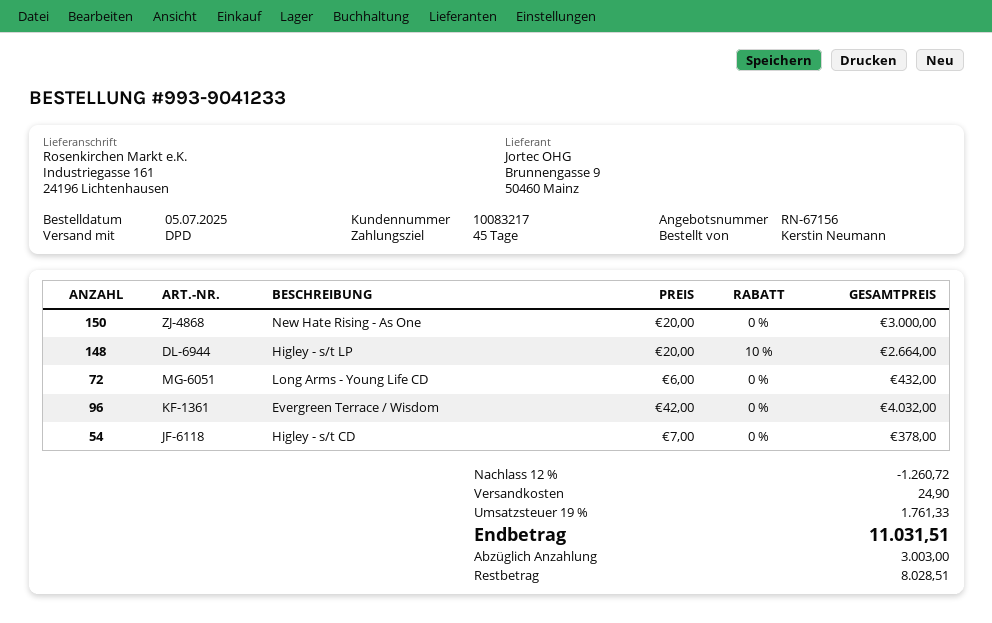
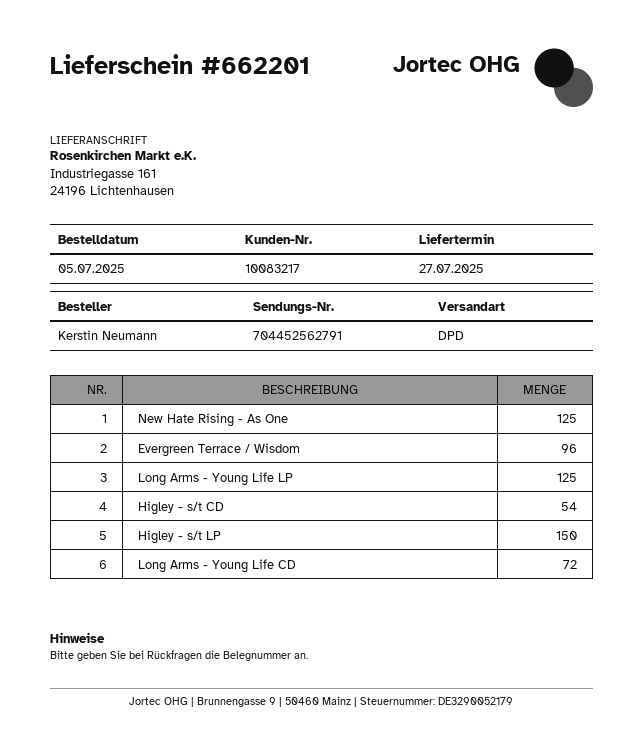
New Hate Rising - As One: 150 -> 125
Higley - s/t LP: 148 -> 150
Long Arms - Young Life LP: none -> 125

